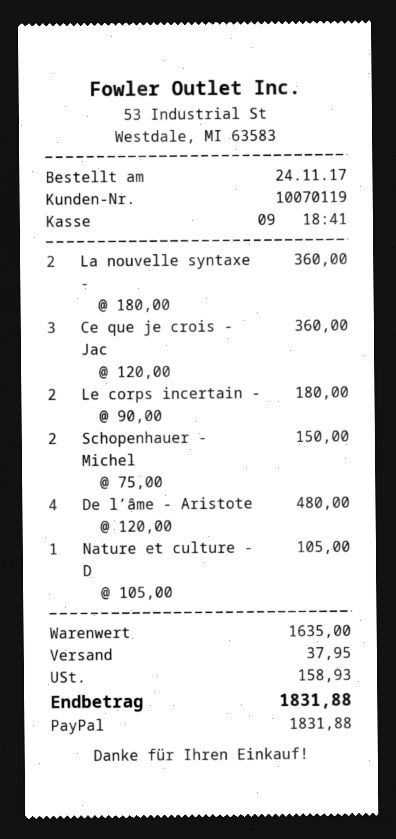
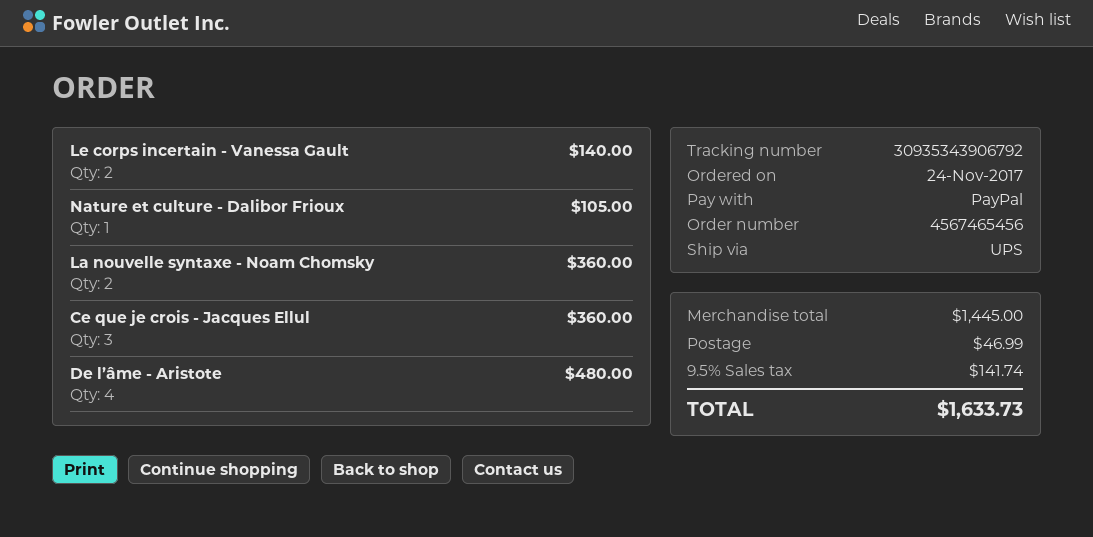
Le corps incertain -: 2 for 180.00 -> 2 for 140.00
Schopenhauer - Michel: 2 for 150.00 -> none
subtotal: 1635.00 -> 1445.00
shipping: 37.95 -> 46.99
tax: 158.93 -> 141.74
total: 1831.88 -> 1633.73

